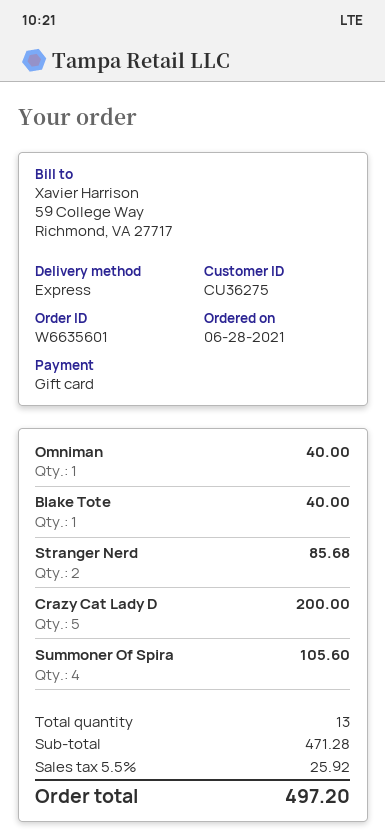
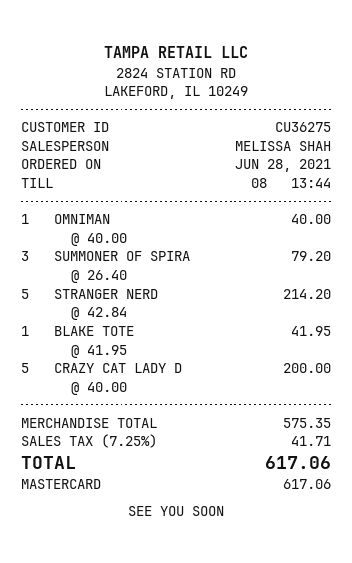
payment method: gift card -> Mastercard
Blake Tote: 1 for 40.00 -> 1 for 41.95
Stranger Nerd: 2 for 85.68 -> 5 for 214.20
Summoner Of Spira: 4 for 105.60 -> 3 for 79.20
subtotal: 471.28 -> 575.35
tax: 5.5% = 25.92 -> 7.25% = 41.71
total: 497.20 -> 617.06

